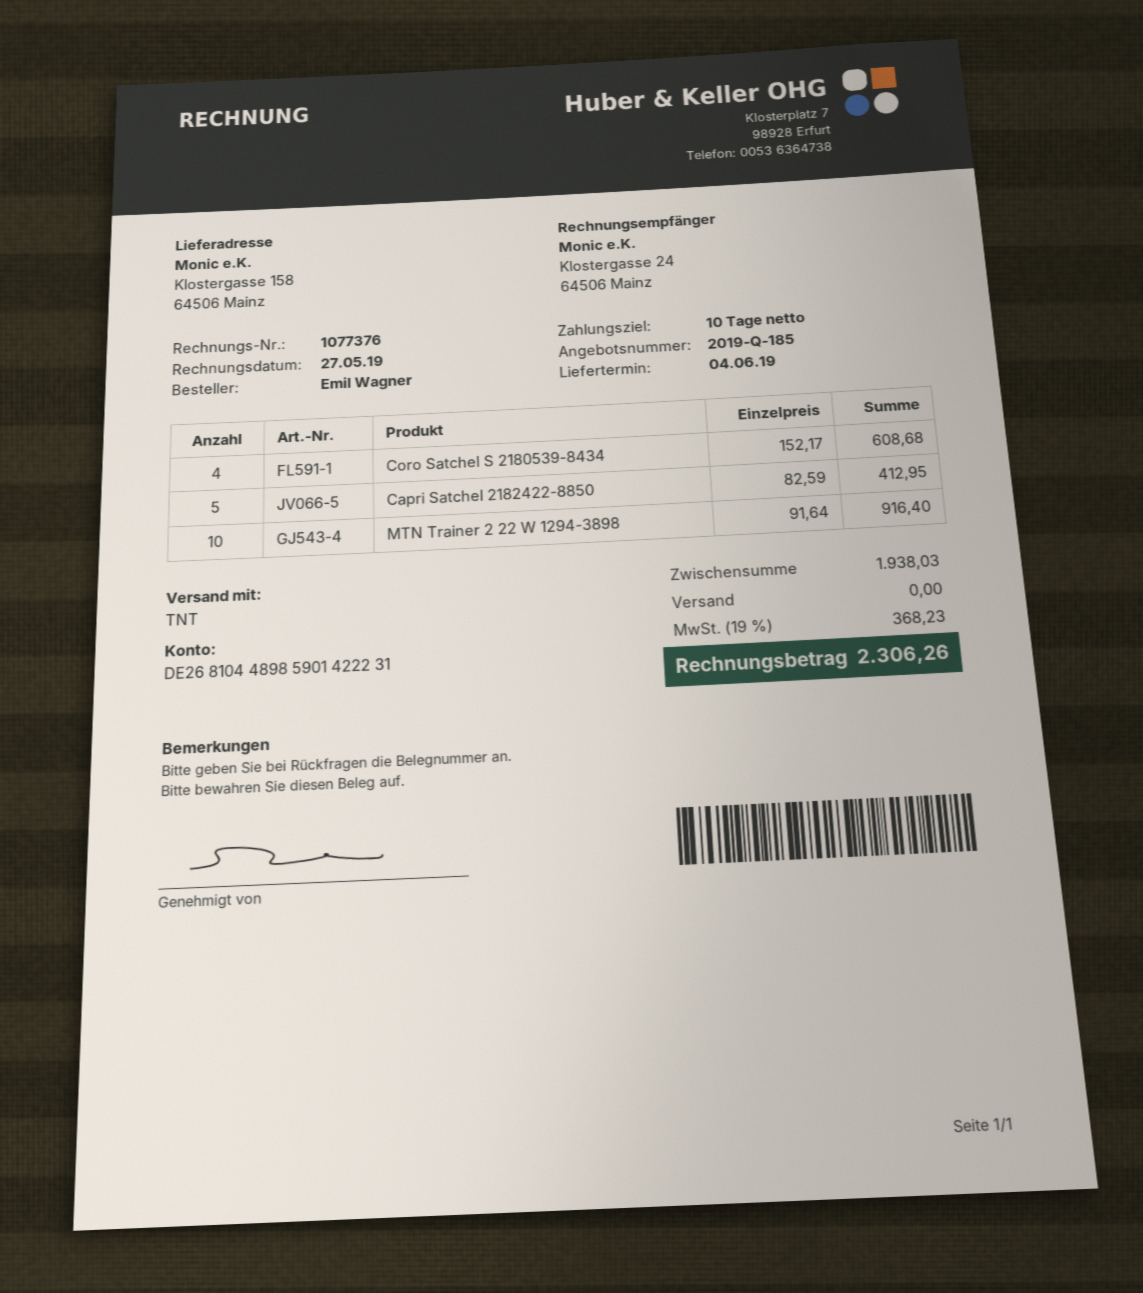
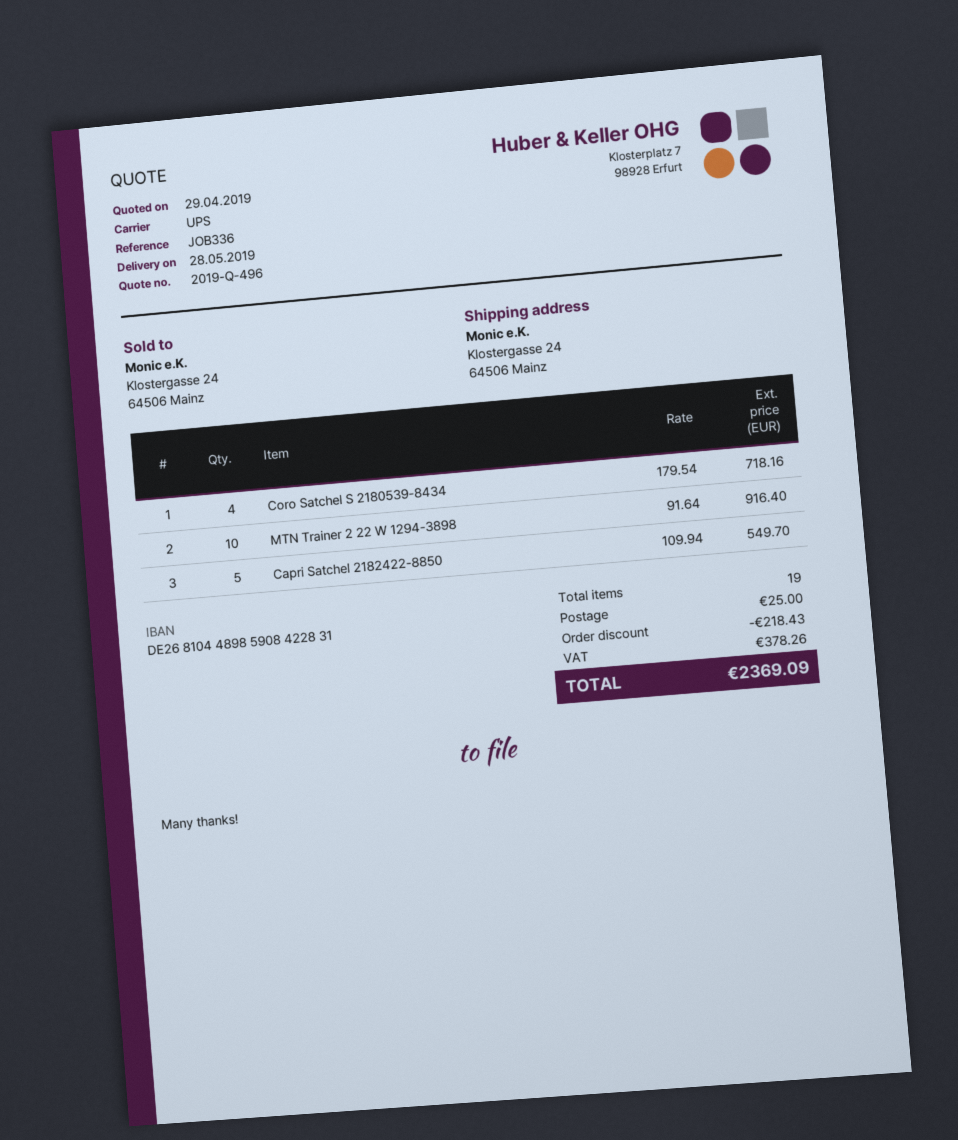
quote number: 2019-Q-185 -> 2019-Q-496
delivery date: 2019-06-04 -> 2019-05-28
bank account: DE26810448985901422231 -> DE26810448985908422831
shipping method: TNT -> UPS
ship to: Klostergasse 158, 64506 Mainz -> Klostergasse 24, 64506 Mainz
Coro Satchel S 2180539-8434: 4 x 152.17 = 608.68 -> 4 x 179.54 = 718.16
Capri Satchel 2182422-8850: 5 x 82.59 = 412.95 -> 5 x 109.94 = 549.70
discount: none -> 218.43
shipping: 0.00 -> 25.00
tax: 368.23 -> 378.26
total: 2306.26 -> 2369.09

